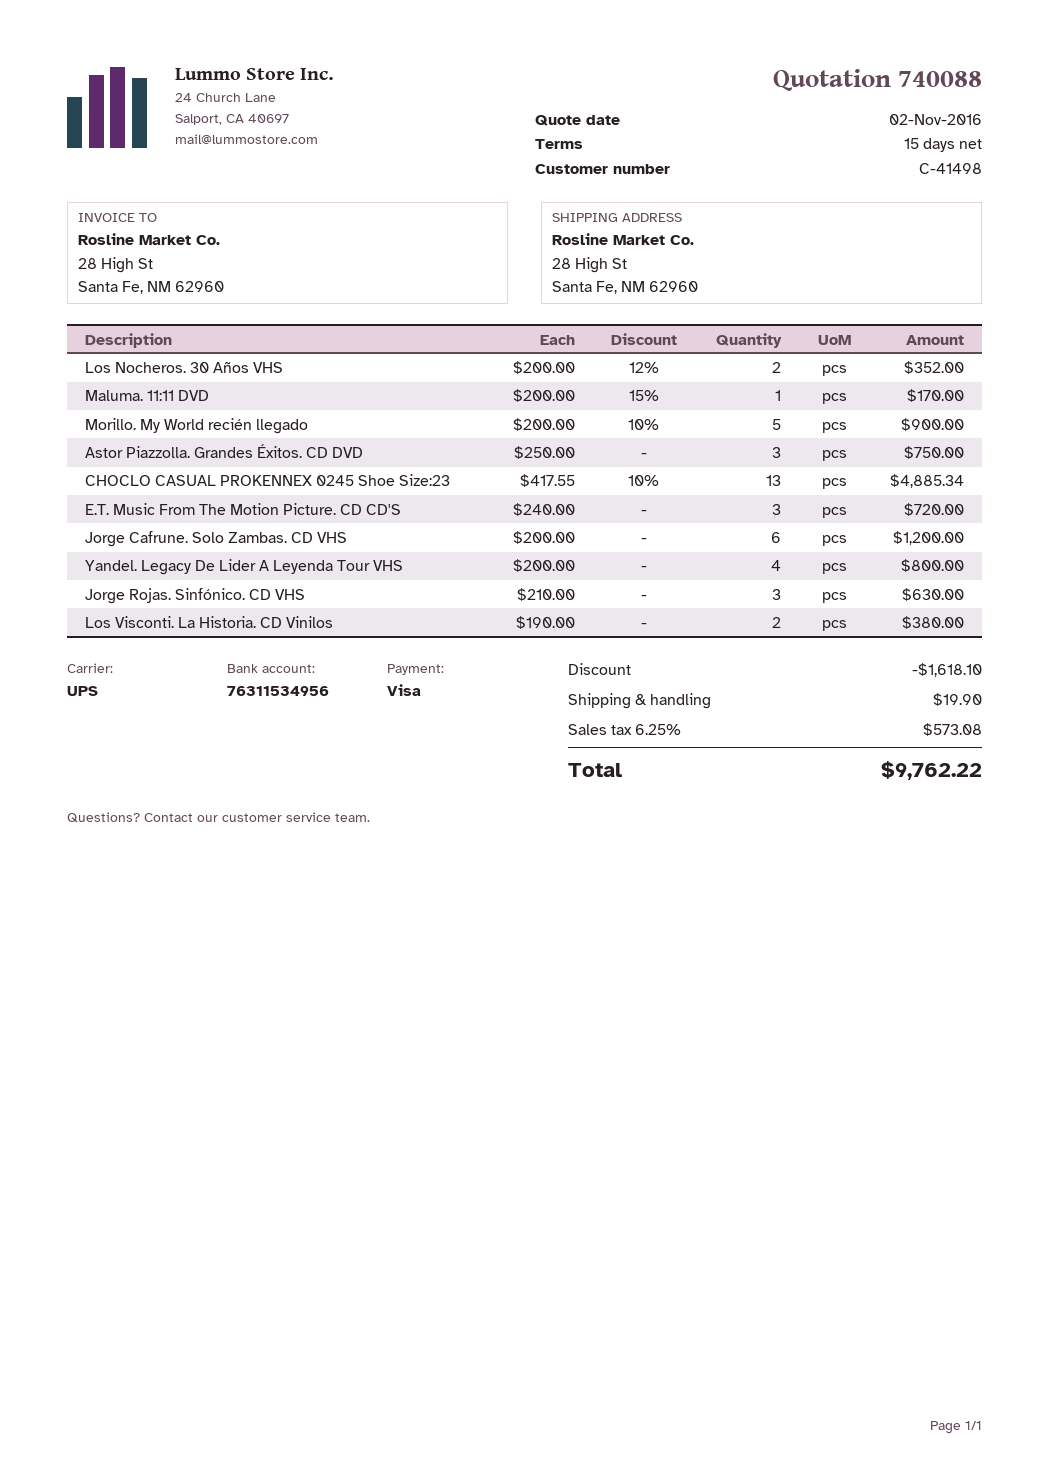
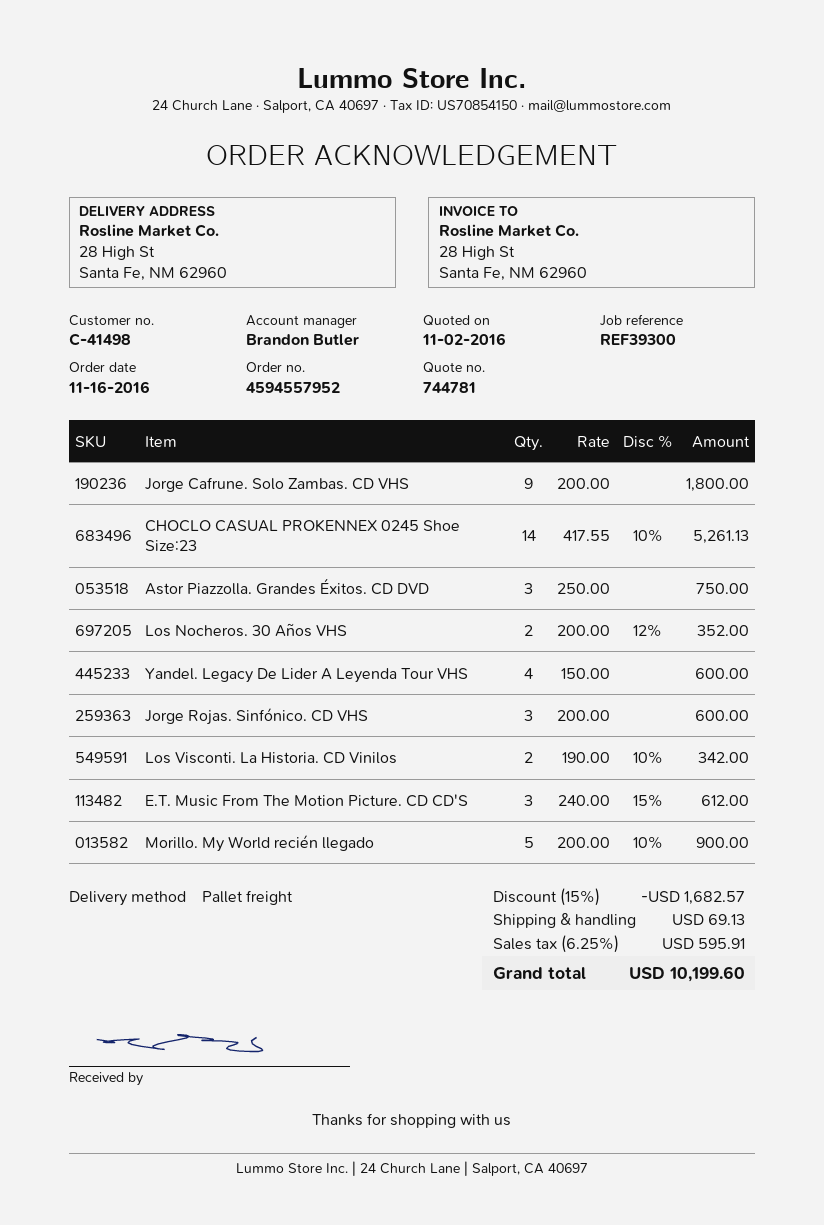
quote number: 740088 -> 744781
shipping method: UPS -> pallet freight
Maluma. 11:11 DVD: 1 x 200.00 - 15% = 170.00 -> none
CHOCLO CASUAL PROKENNEX 0245 Shoe Size:23: 13 x 417.55 - 10% = 4885.34 -> 14 x 417.55 - 10% = 5261.13
E.T. Music From The Motion Picture. CD CD'S: 3 x 240.00 = 720.00 -> 3 x 240.00 - 15% = 612.00
Jorge Cafrune. Solo Zambas. CD VHS: 6 x 200.00 = 1200.00 -> 9 x 200.00 = 1800.00
Yandel. Legacy De Lider A Leyenda Tour VHS: 4 x 200.00 = 800.00 -> 4 x 150.00 = 600.00
Jorge Rojas. Sinfónico. CD VHS: 3 x 210.00 = 630.00 -> 3 x 200.00 = 600.00
Los Visconti. La Historia. CD Vinilos: 2 x 190.00 = 380.00 -> 2 x 190.00 - 10% = 342.00
discount: 1618.10 -> 1682.57
shipping: 19.90 -> 69.13
tax: 6.25% = 573.08 -> 6.25% = 595.91
total: 9762.22 -> 10199.60

